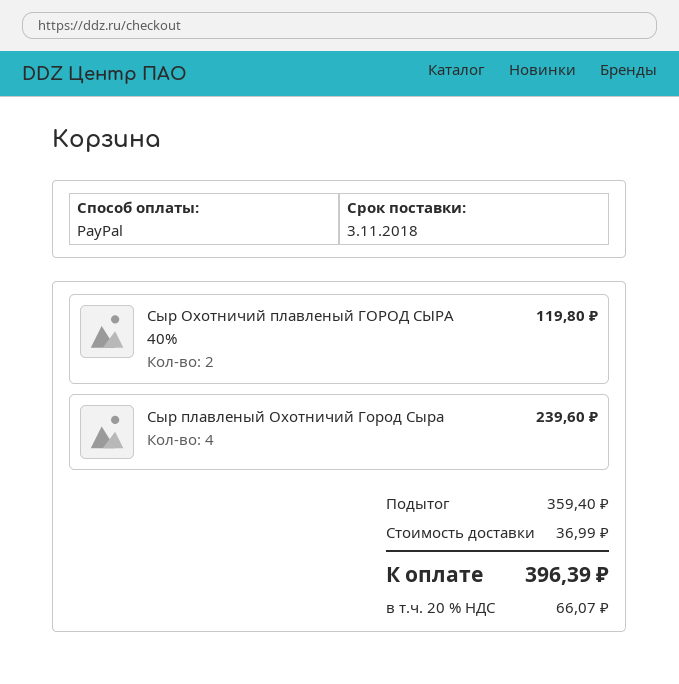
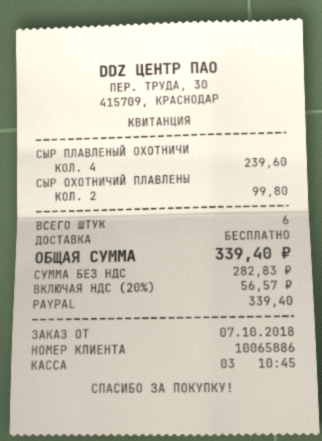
Сыр Охотничий плавленый ГОРОД СЫРА 40%: 2 for 119.80 -> 2 for 99.80
shipping: 36.99 -> 0.00
tax: 20% = 66.07 -> 20% = 56.57
total: 396.39 -> 339.40

